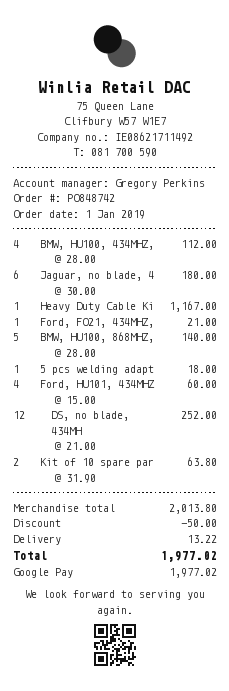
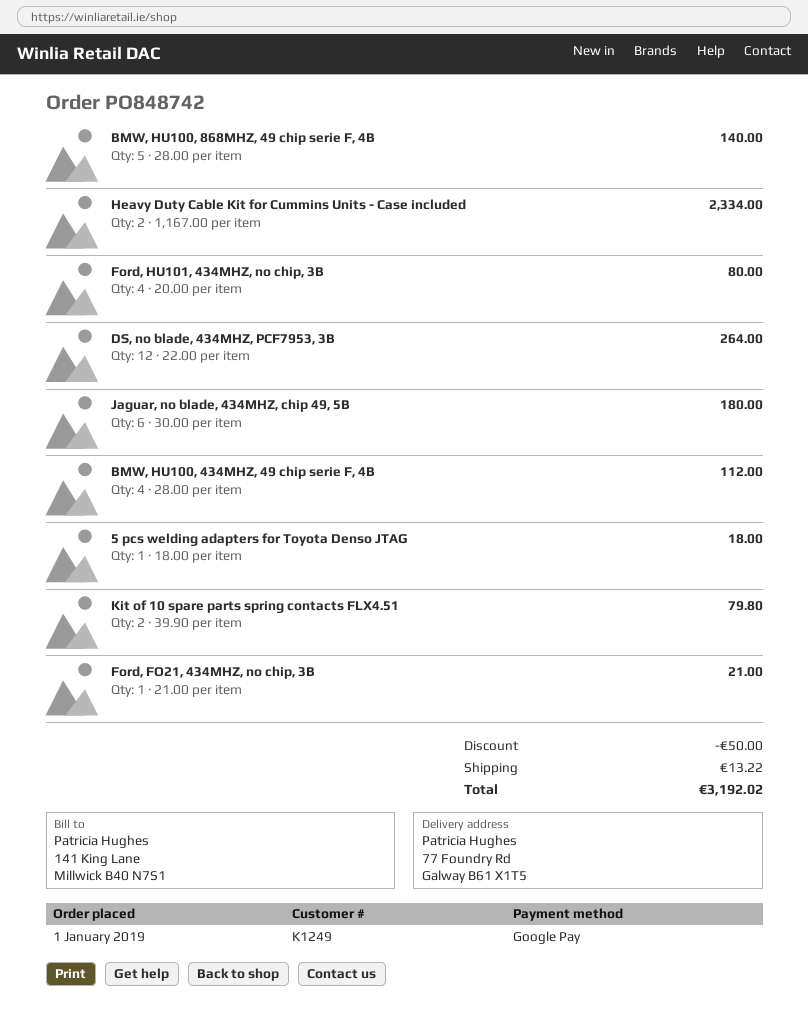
Heavy Duty Cable Ki: 1 x 1167.00 = 1167.00 -> 2 x 1167.00 = 2334.00
Ford, HU101, 434MHZ: 4 x 15.00 = 60.00 -> 4 x 20.00 = 80.00
DS, no blade, 434MH: 12 x 21.00 = 252.00 -> 12 x 22.00 = 264.00
Kit of 10 spare par: 2 x 31.90 = 63.80 -> 2 x 39.90 = 79.80
total: 1977.02 -> 3192.02

